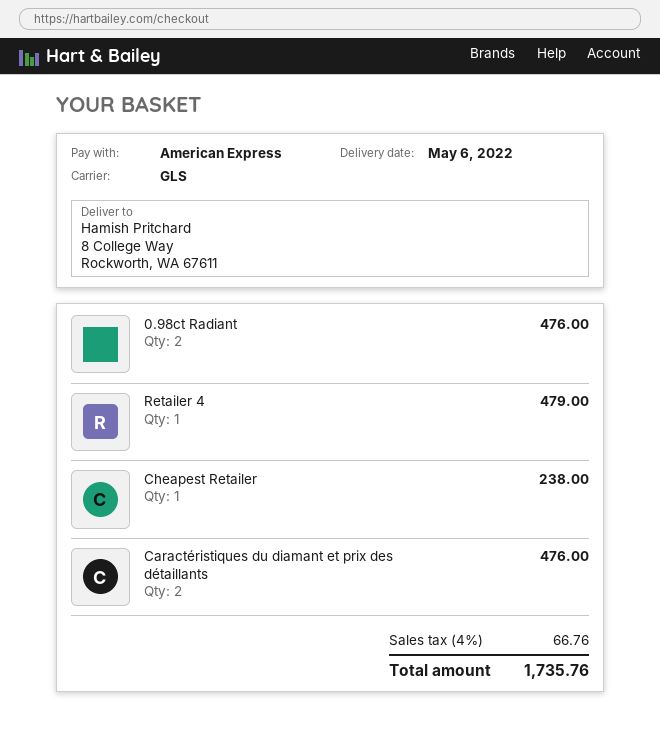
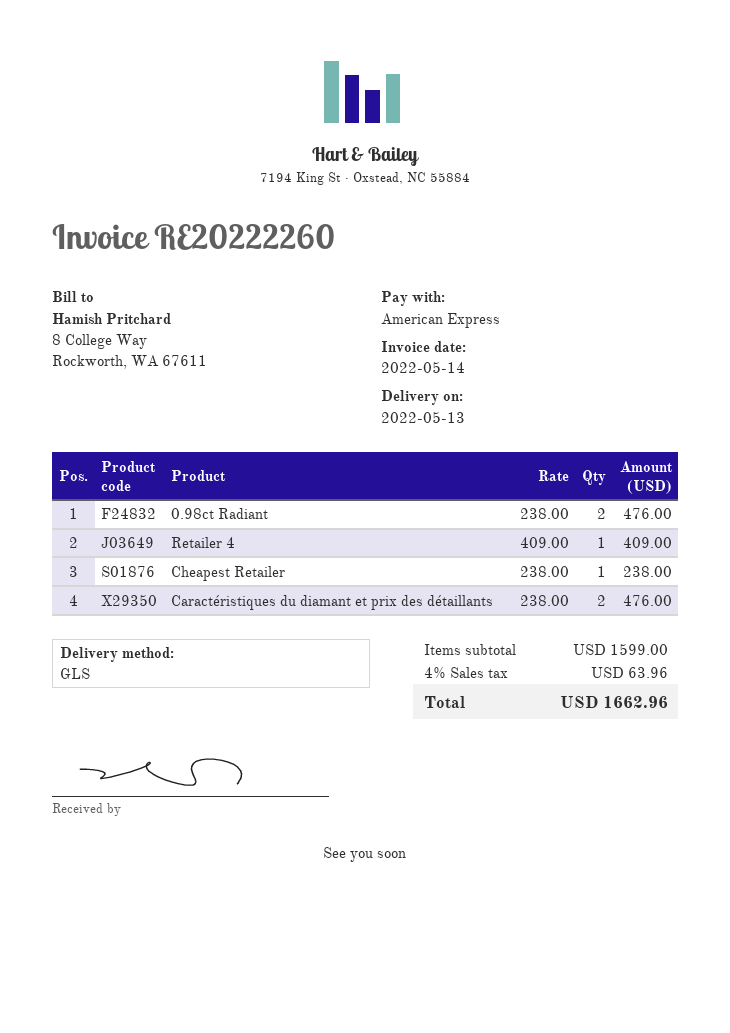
delivery date: 2022-05-06 -> 2022-05-13
Retailer 4: 1 for 479.00 -> 1 for 409.00
tax: 4% = 66.76 -> 4% = 63.96
total: 1735.76 -> 1662.96

